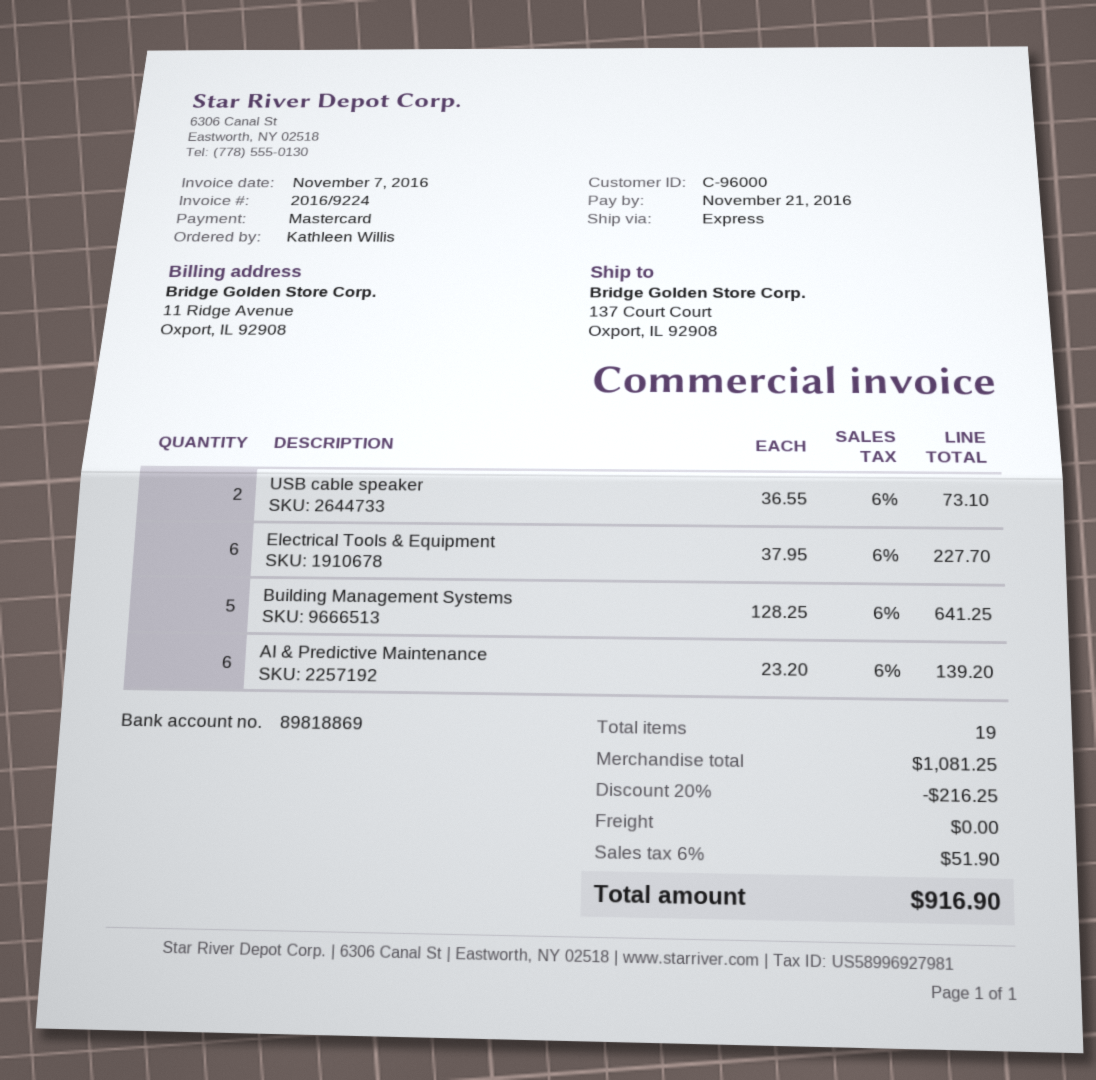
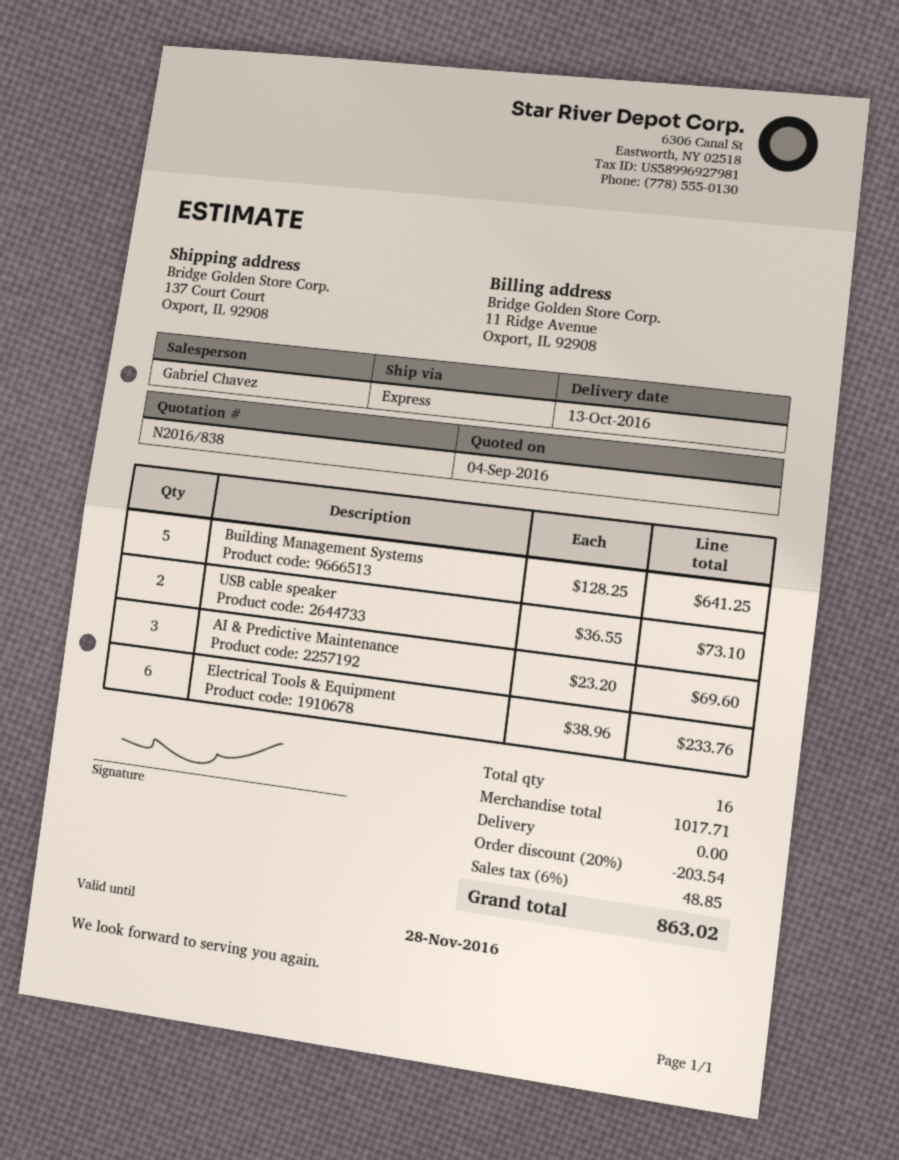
Electrical Tools & Equipment: 6 x 37.95 = 227.70 -> 6 x 38.96 = 233.76
AI & Predictive Maintenance: 6 x 23.20 = 139.20 -> 3 x 23.20 = 69.60
total quantity: 19 -> 16
subtotal: 1081.25 -> 1017.71
discount: 20% = 216.25 -> 20% = 203.54
tax: 6% = 51.90 -> 6% = 48.85
total: 916.90 -> 863.02

